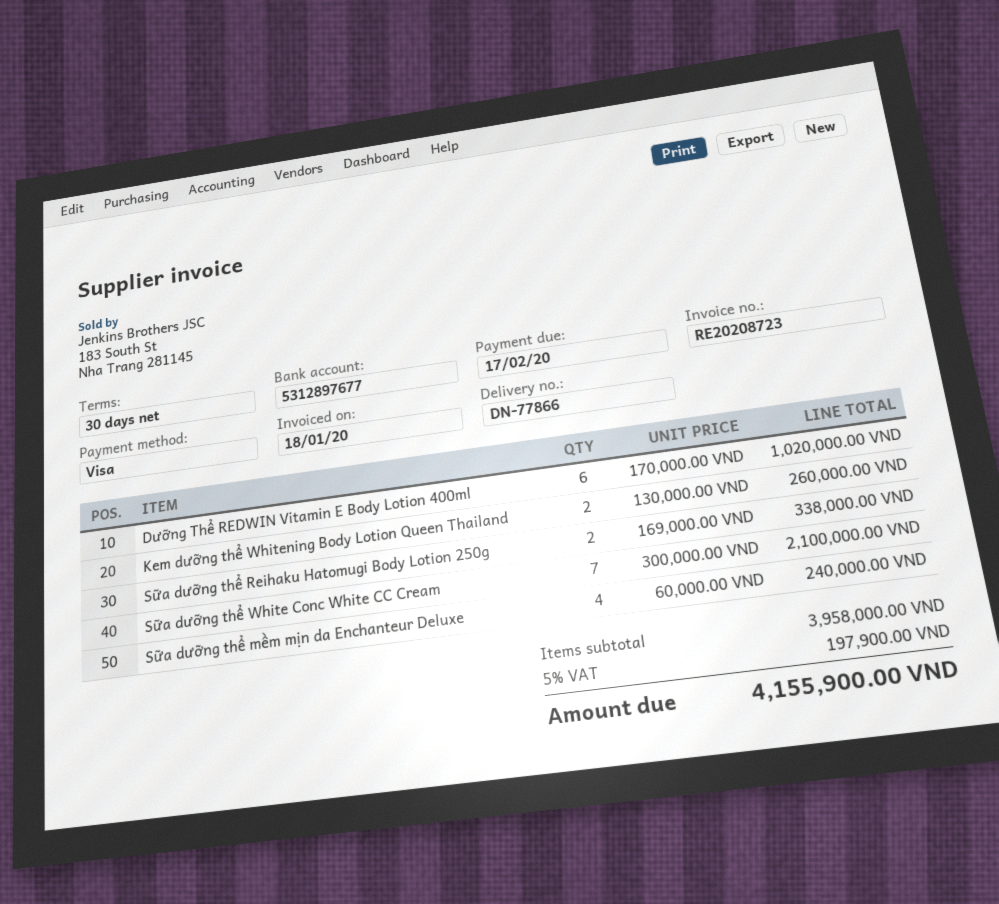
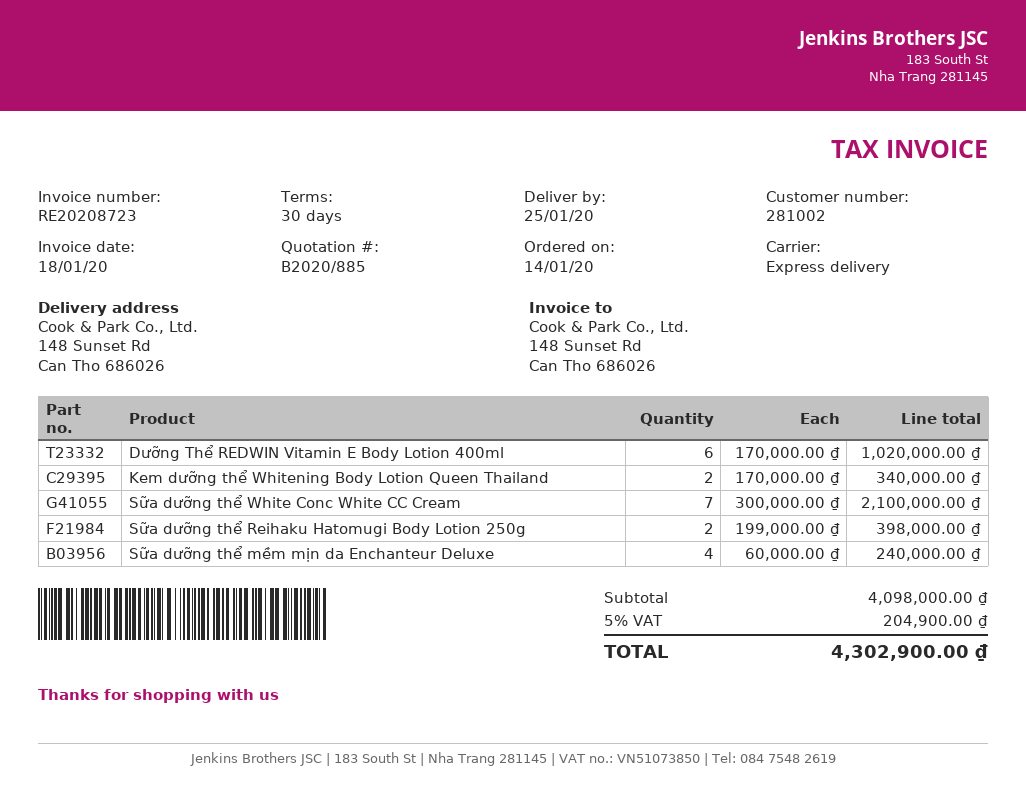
Kem dưỡng thể Whitening Body Lotion Queen Thailand: 2 x 130000.00 = 260000.00 -> 2 x 170000.00 = 340000.00
Sữa dưỡng thể Reihaku Hatomugi Body Lotion 250g: 2 x 169000.00 = 338000.00 -> 2 x 199000.00 = 398000.00
subtotal: 3958000.00 -> 4098000.00
tax: 5% = 197900.00 -> 5% = 204900.00
total: 4155900.00 -> 4302900.00

